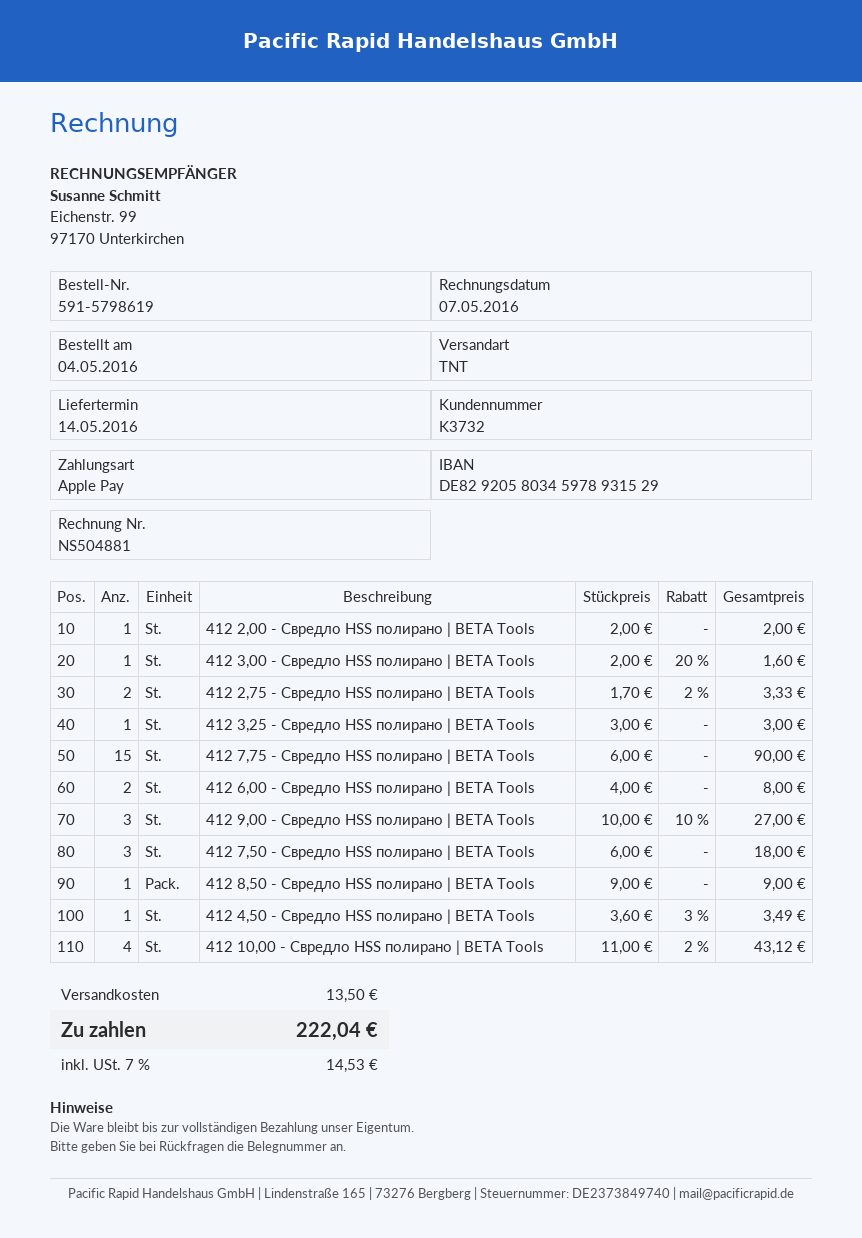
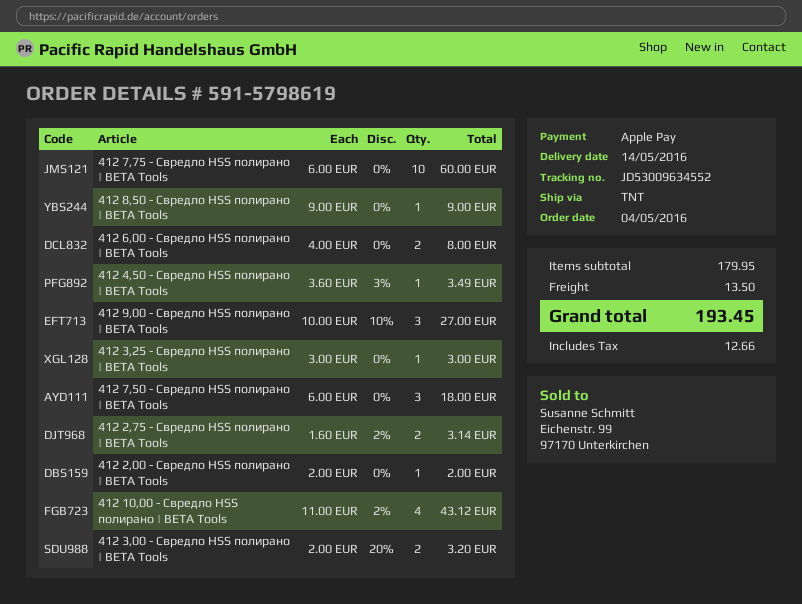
412 3,00 - Свредло HSS полирано | BETA Tools: 1 x 2.00 - 20% = 1.60 -> 2 x 2.00 - 20% = 3.20
412 2,75 - Свредло HSS полирано | BETA Tools: 2 x 1.70 - 2% = 3.33 -> 2 x 1.60 - 2% = 3.14
412 7,75 - Свредло HSS полирано | BETA Tools: 15 x 6.00 = 90.00 -> 10 x 6.00 = 60.00
tax: 14.53 -> 12.66
total: 222.04 -> 193.45

